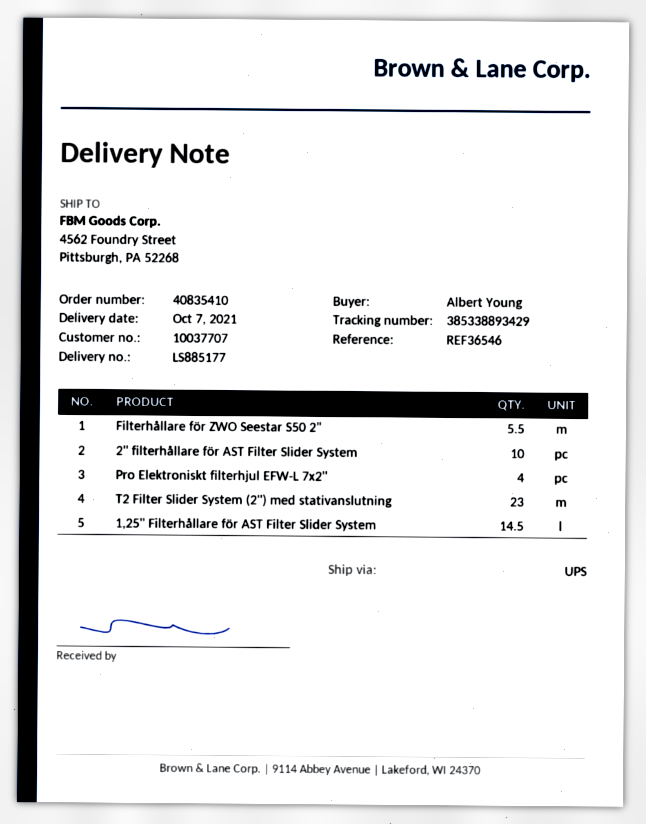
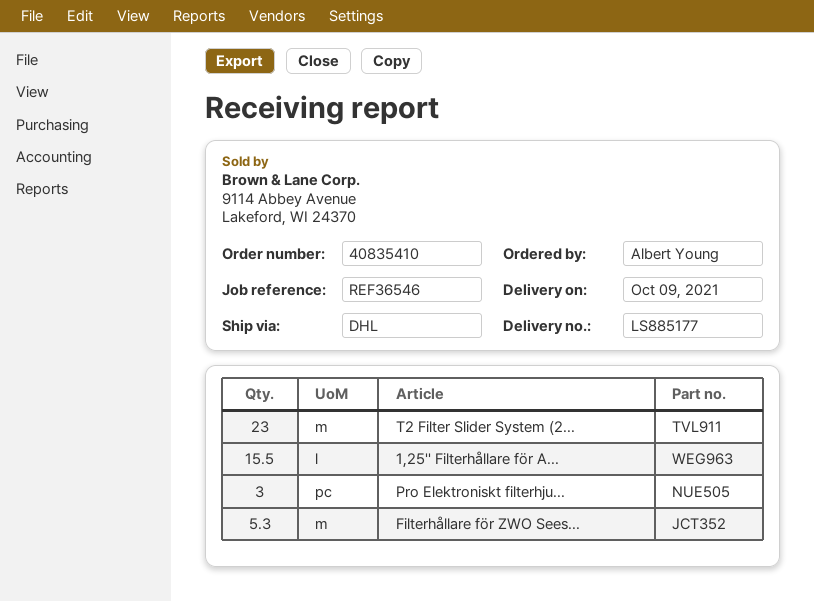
delivery date: 2021-10-07 -> 2021-10-09
shipping method: UPS -> DHL
Filterhållare för ZWO Seestar S50 2": 5.5 -> 5.3
2'' filterhållare för AST Filter Slider System: 10 -> none
Pro Elektroniskt filterhjul EFW-L 7x2'': 4 -> 3
1,25'' Filterhållare för AST Filter Slider System: 14.5 -> 15.5

